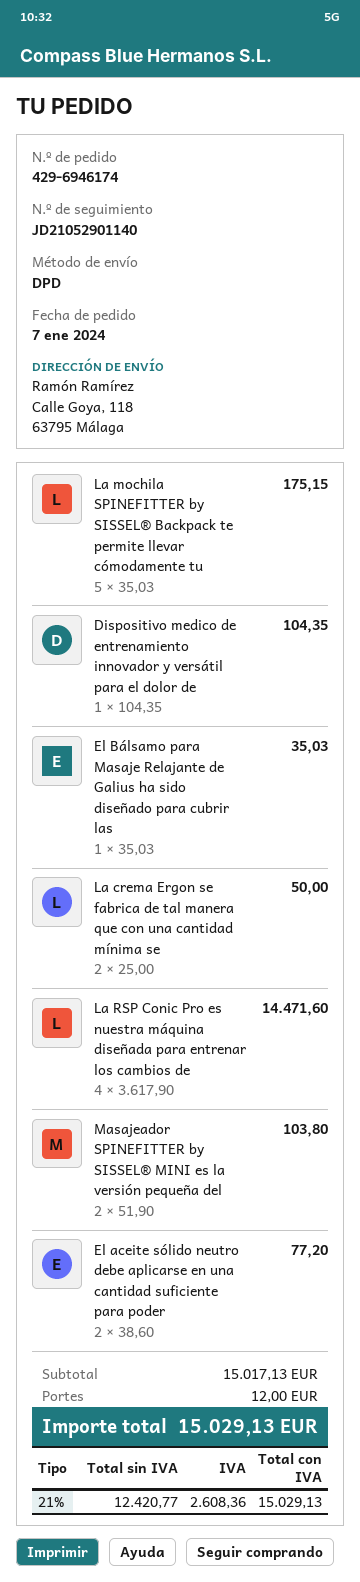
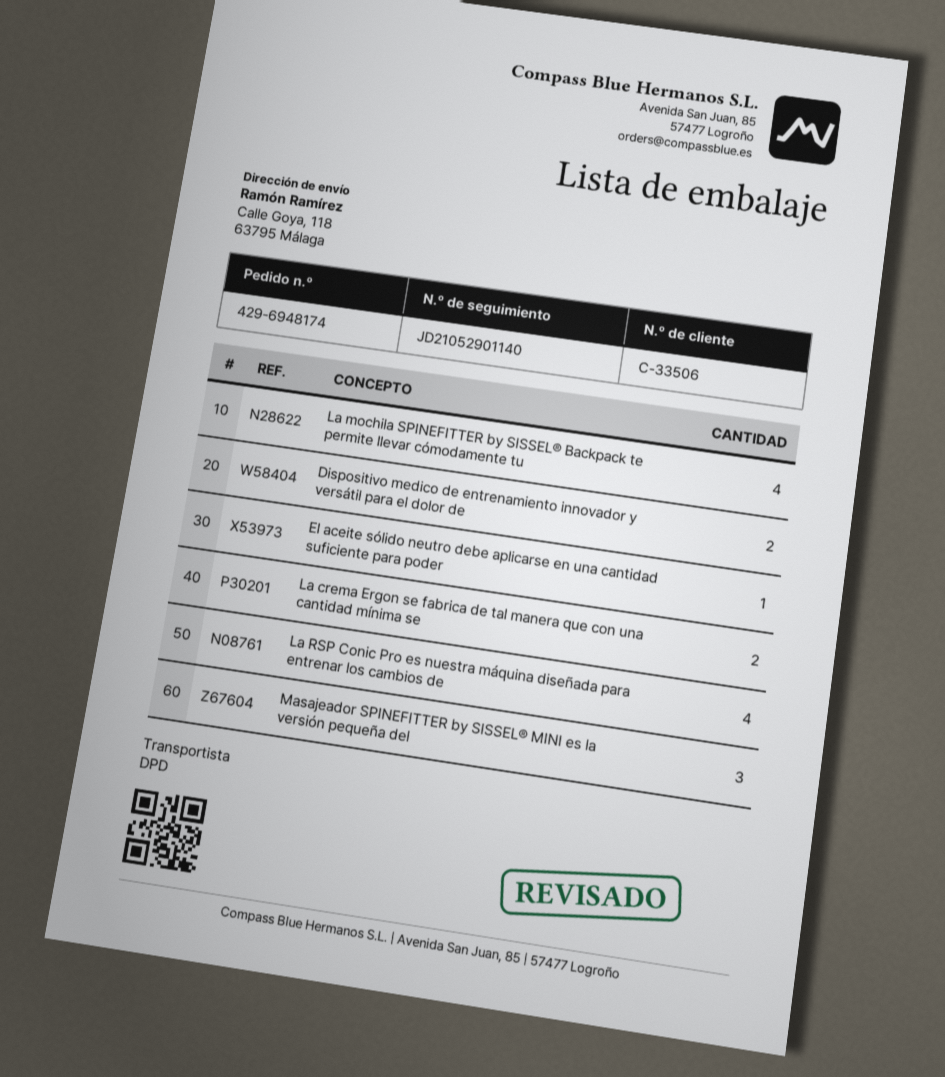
order number: 429-6946174 -> 429-6948174
La mochila SPINEFITTER by SISSEL® Backpack te permite llevar cómodamente tu: 5 -> 4
Dispositivo medico de entrenamiento innovador y versátil para el dolor de: 1 -> 2
El Bálsamo para Masaje Relajante de Galius ha sido diseñado para cubrir las: 1 -> none
Masajeador SPINEFITTER by SISSEL® MINI es la versión pequeña del: 2 -> 3
El aceite sólido neutro debe aplicarse en una cantidad suficiente para poder: 2 -> 1

